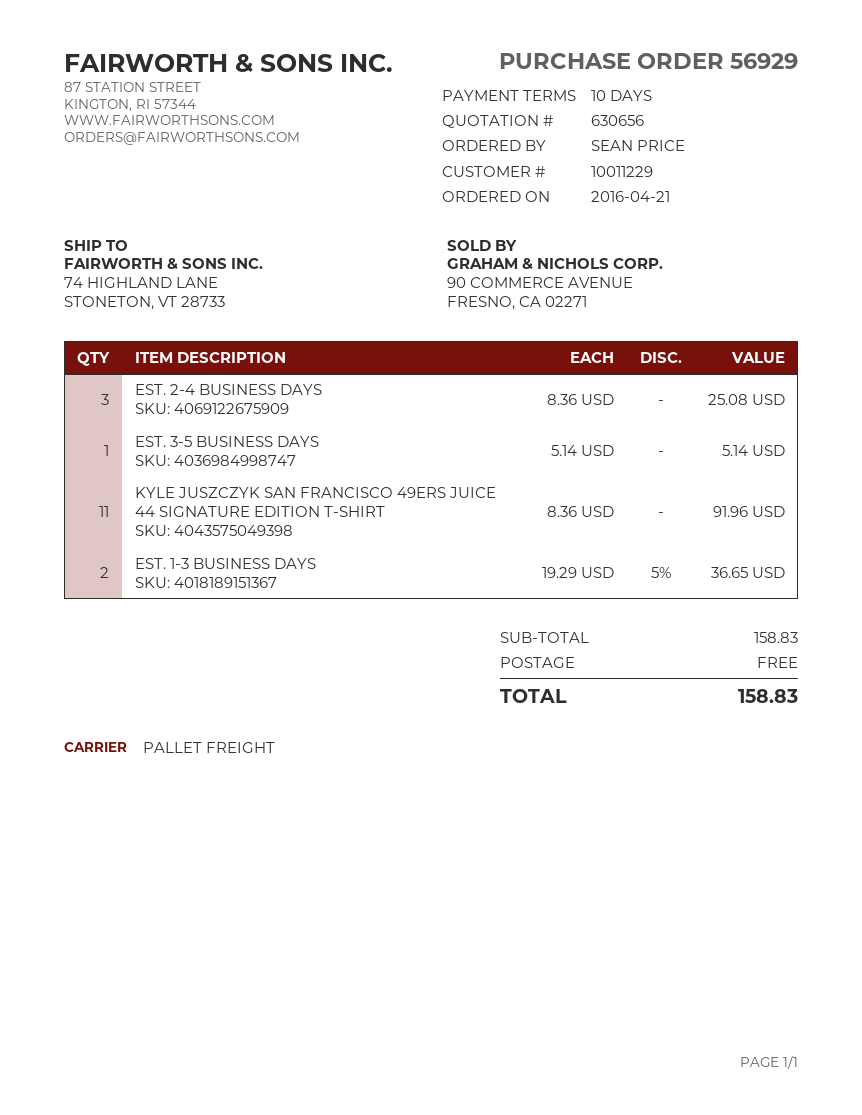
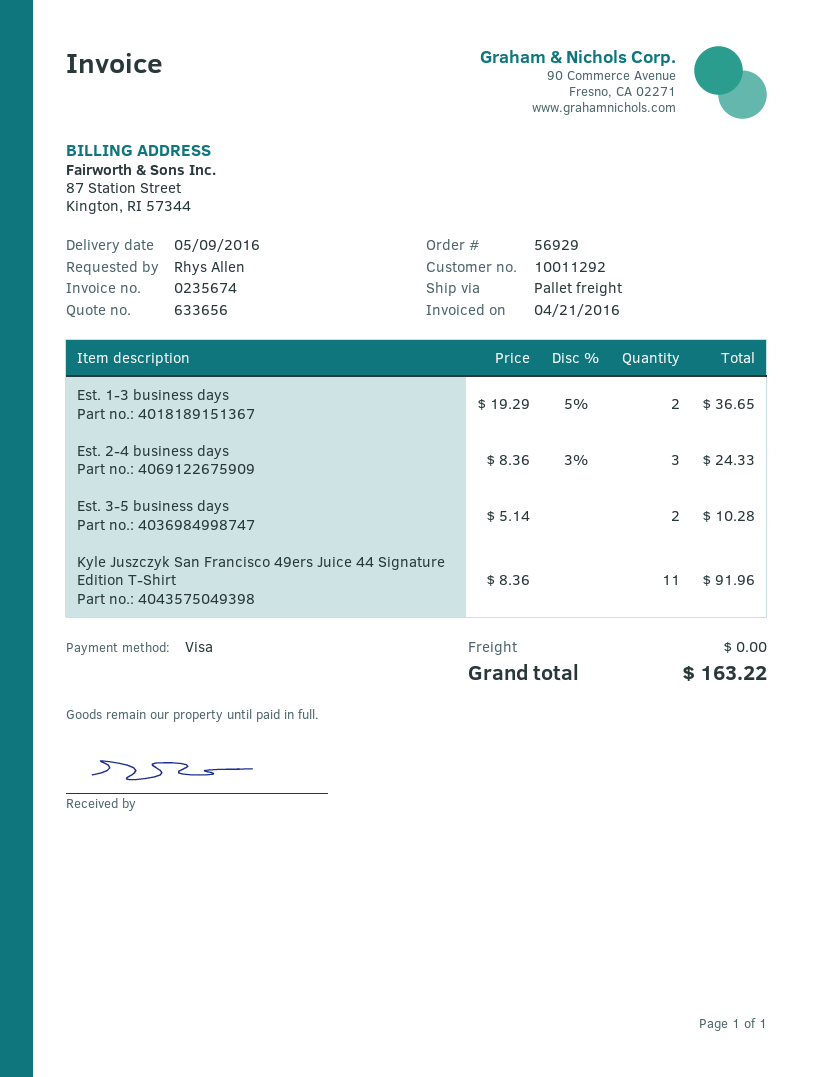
quote number: 630656 -> 633656
customer number: 10011229 -> 10011292
ordered by: SEAN PRICE -> Rhys Allen
EST. 2-4 BUSINESS DAYS: 3 x 8.36 = 25.08 -> 3 x 8.36 - 3% = 24.33
EST. 3-5 BUSINESS DAYS: 1 x 5.14 = 5.14 -> 2 x 5.14 = 10.28
total: 158.83 -> 163.22

